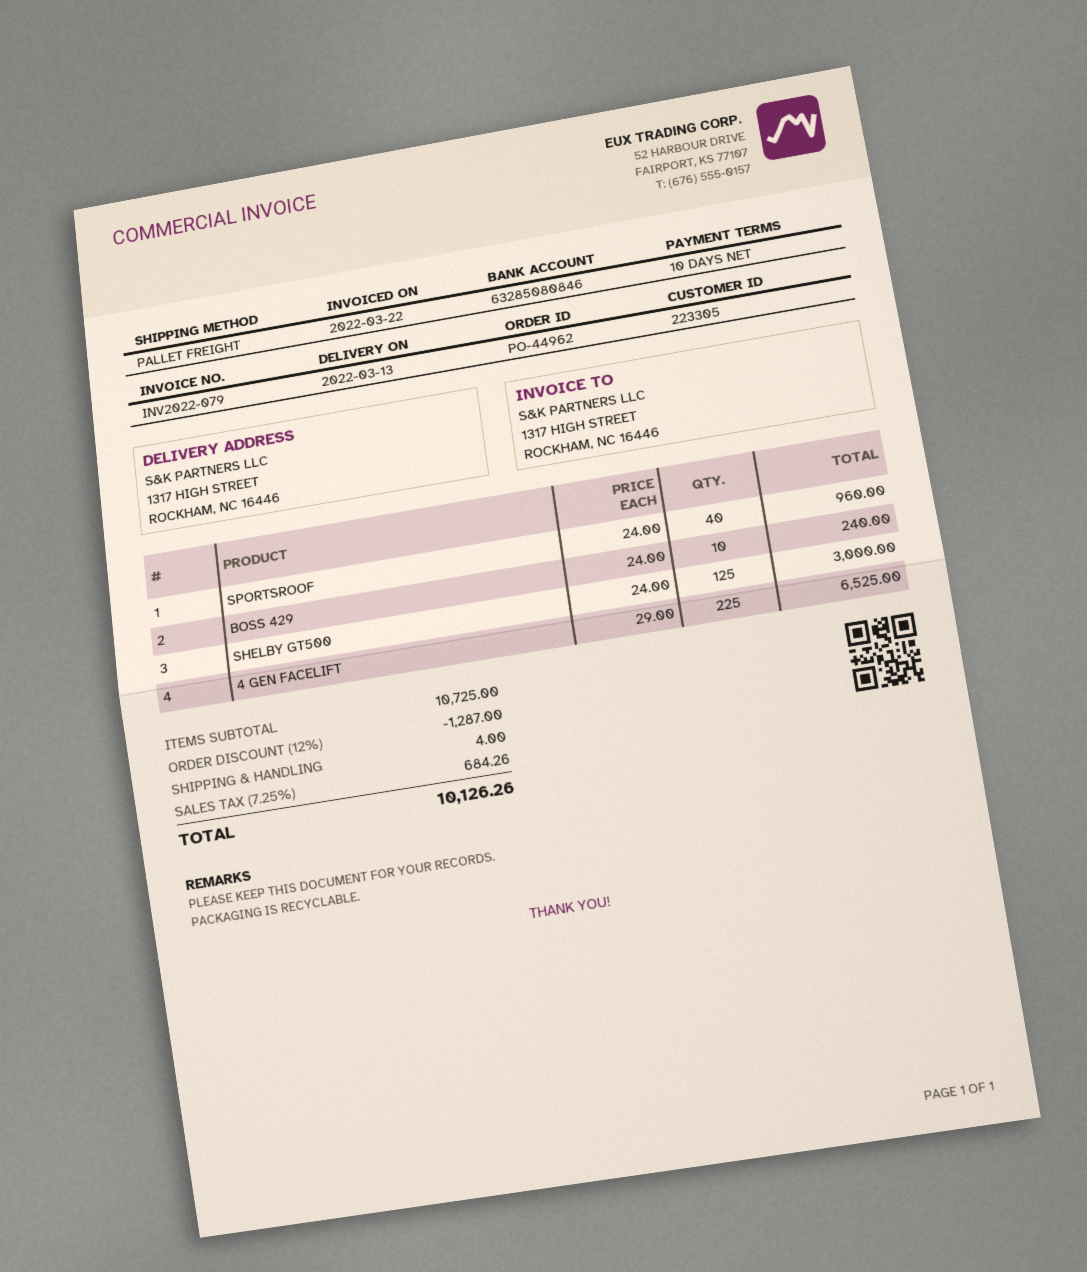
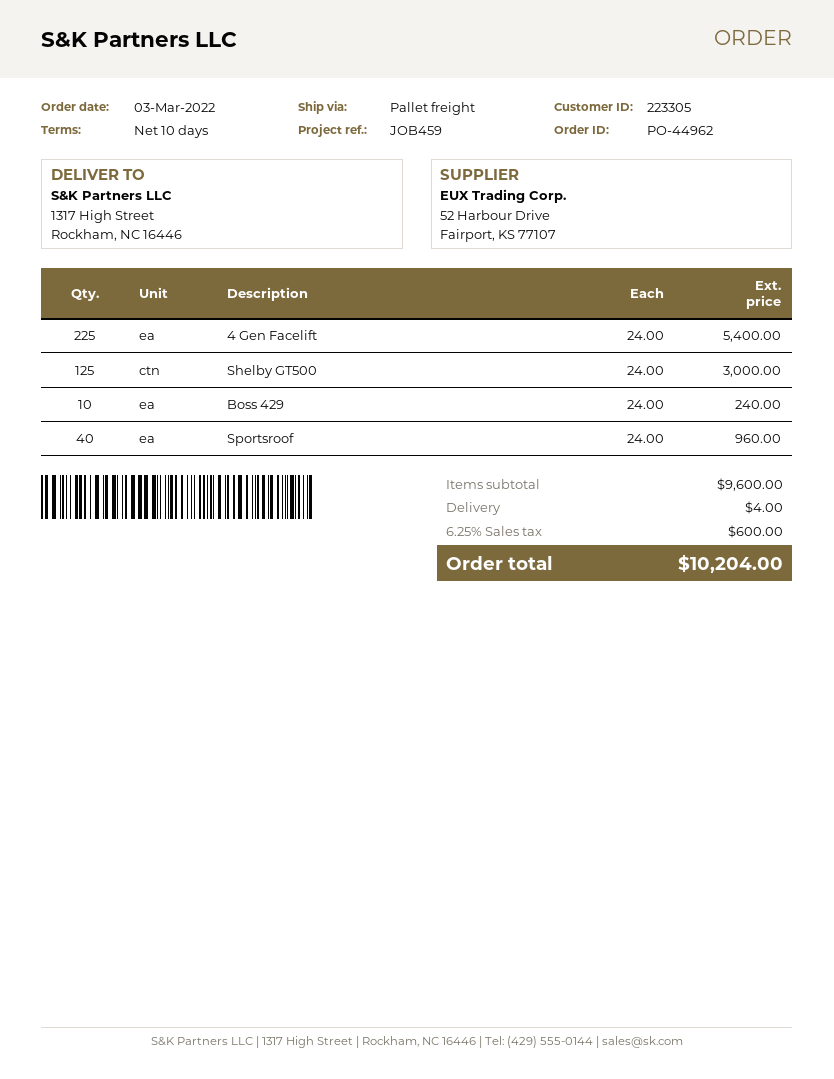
4 GEN FACELIFT: 225 x 29.00 = 6525.00 -> 225 x 24.00 = 5400.00
subtotal: 10725.00 -> 9600.00
discount: 12% = 1287.00 -> none
tax: 7.25% = 684.26 -> 6.25% = 600.00
total: 10126.26 -> 10204.00

